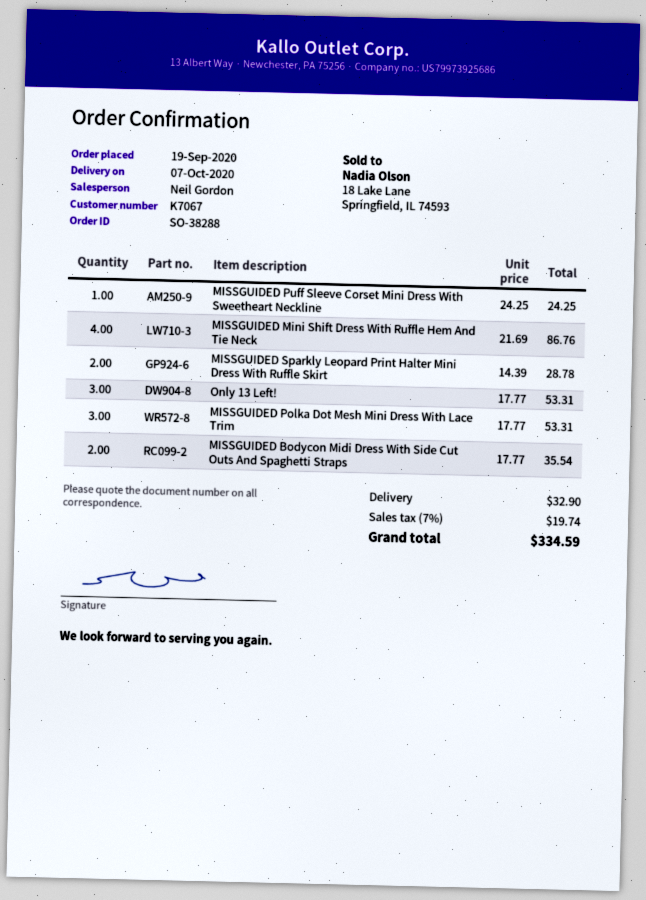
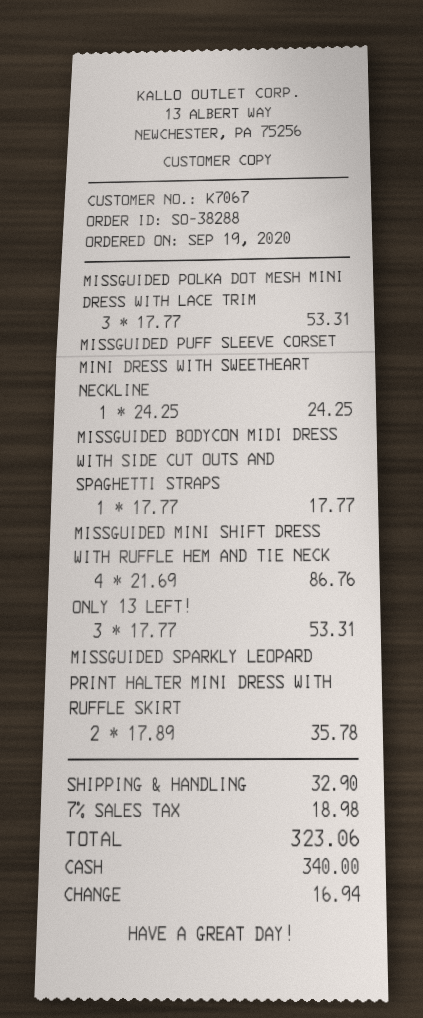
MISSGUIDED Sparkly Leopard Print Halter Mini Dress With Ruffle Skirt: 2 x 14.39 = 28.78 -> 2 x 17.89 = 35.78
MISSGUIDED Bodycon Midi Dress With Side Cut Outs And Spaghetti Straps: 2 x 17.77 = 35.54 -> 1 x 17.77 = 17.77
tax: 7% = 19.74 -> 7% = 18.98
total: 334.59 -> 323.06

